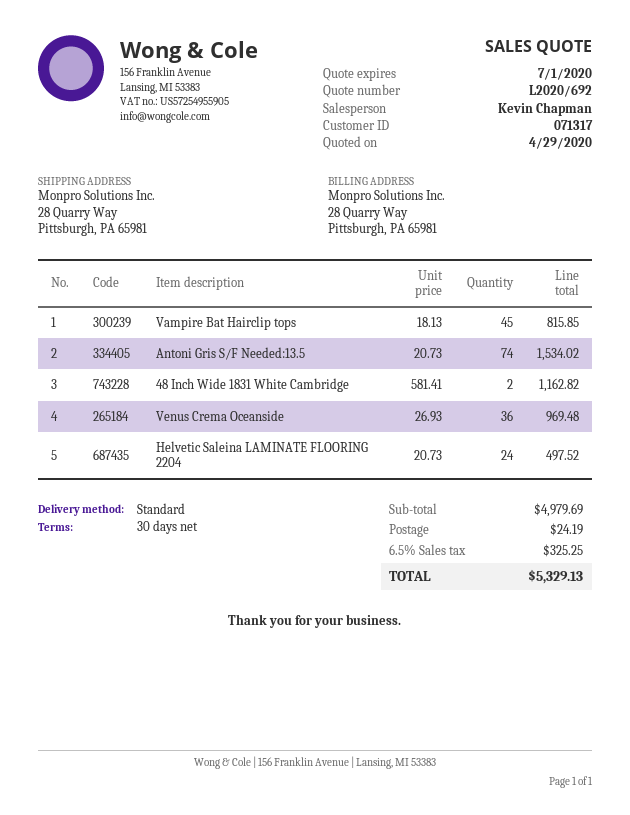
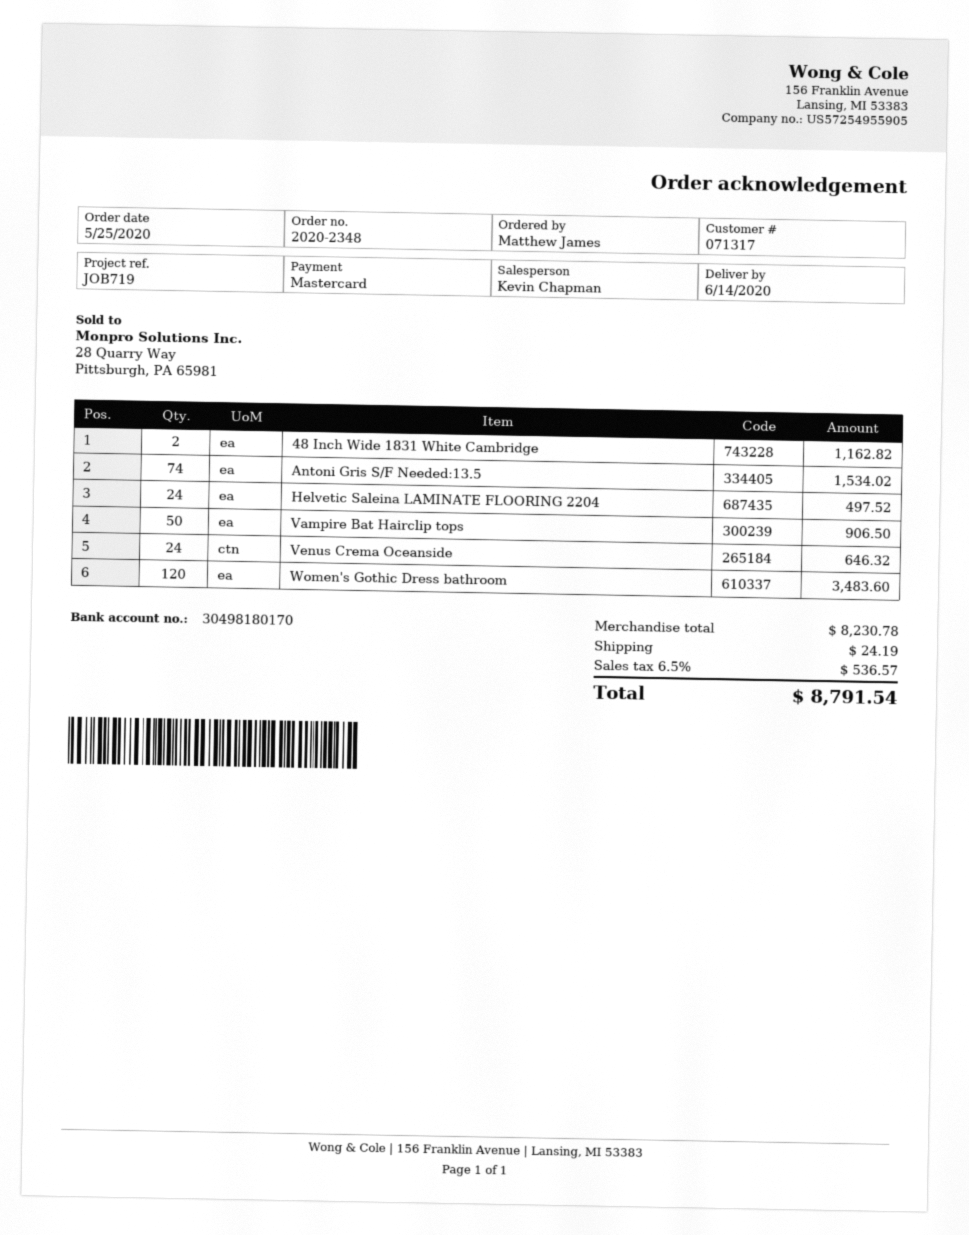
Vampire Bat Hairclip tops: 45 for 815.85 -> 50 for 906.50
Venus Crema Oceanside: 36 for 969.48 -> 24 for 646.32
Women's Gothic Dress bathroom: none -> 120 for 3483.60
subtotal: 4979.69 -> 8230.78
tax: 6.5% = 325.25 -> 6.5% = 536.57
total: 5329.13 -> 8791.54

